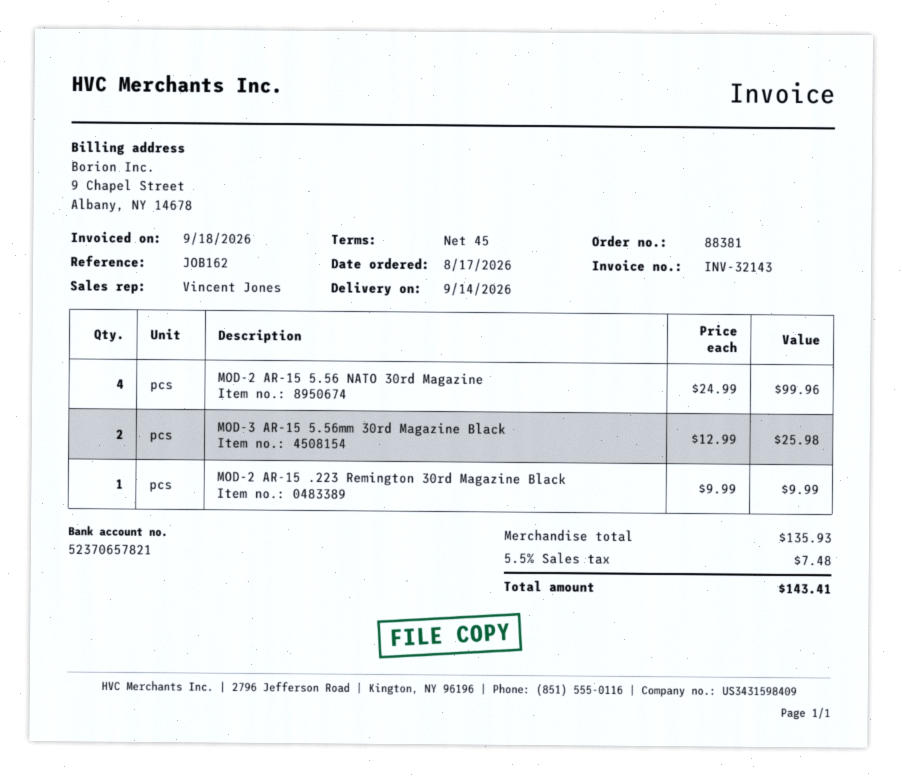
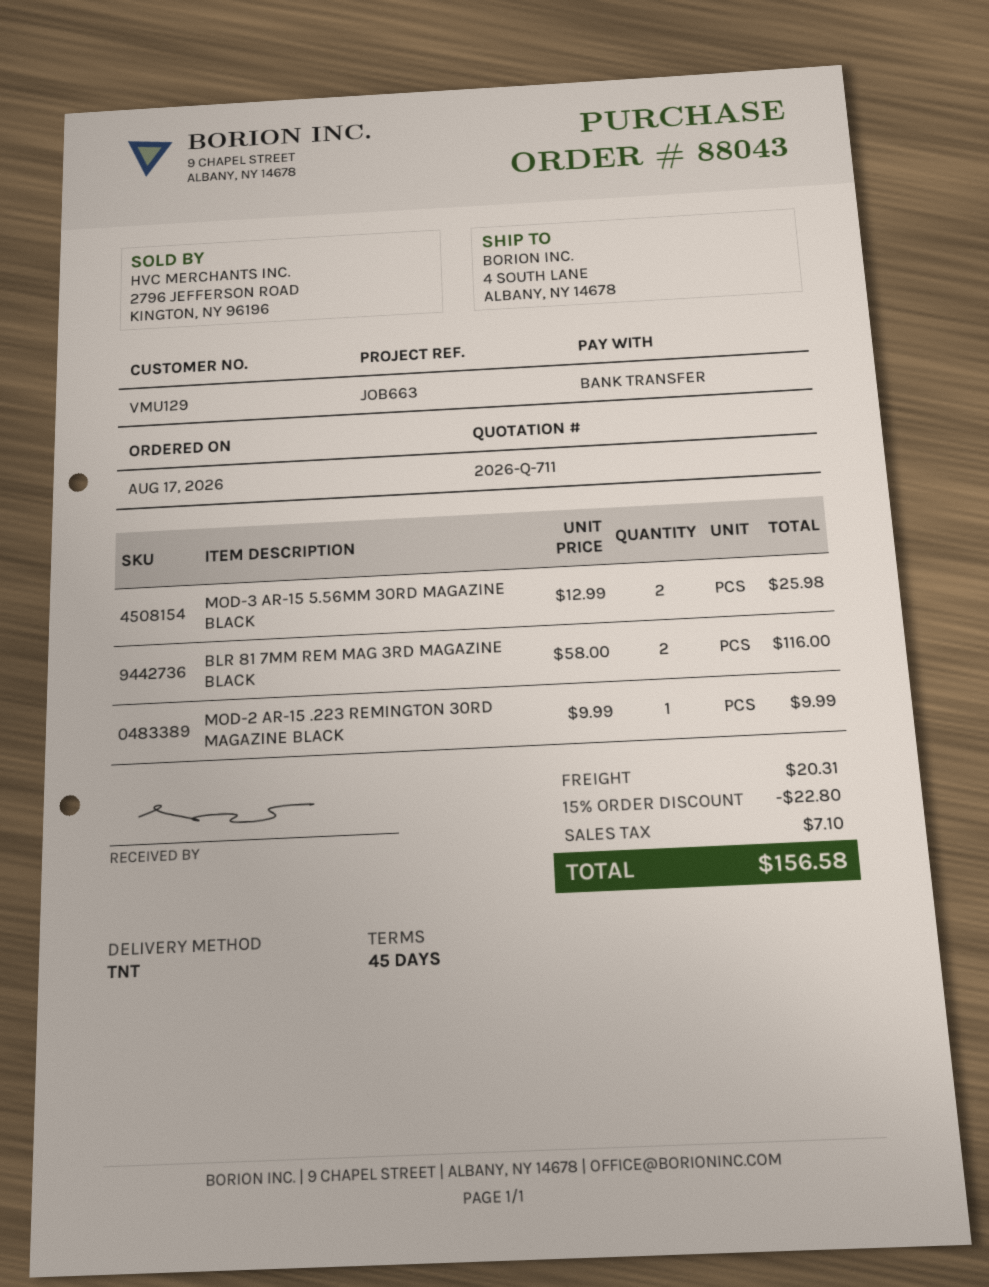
order number: 88381 -> 88043
reference: JOB162 -> JOB663
MOD-2 AR-15 5.56 NATO 30rd Magazine: 4 x 24.99 = 99.96 -> none
BLR 81 7MM REM MAG 3RD MAGAZINE BLACK: none -> 2 x 58.00 = 116.00
discount: none -> 15% = 22.80
shipping: none -> 20.31
tax: 7.48 -> 7.10
total: 143.41 -> 156.58

